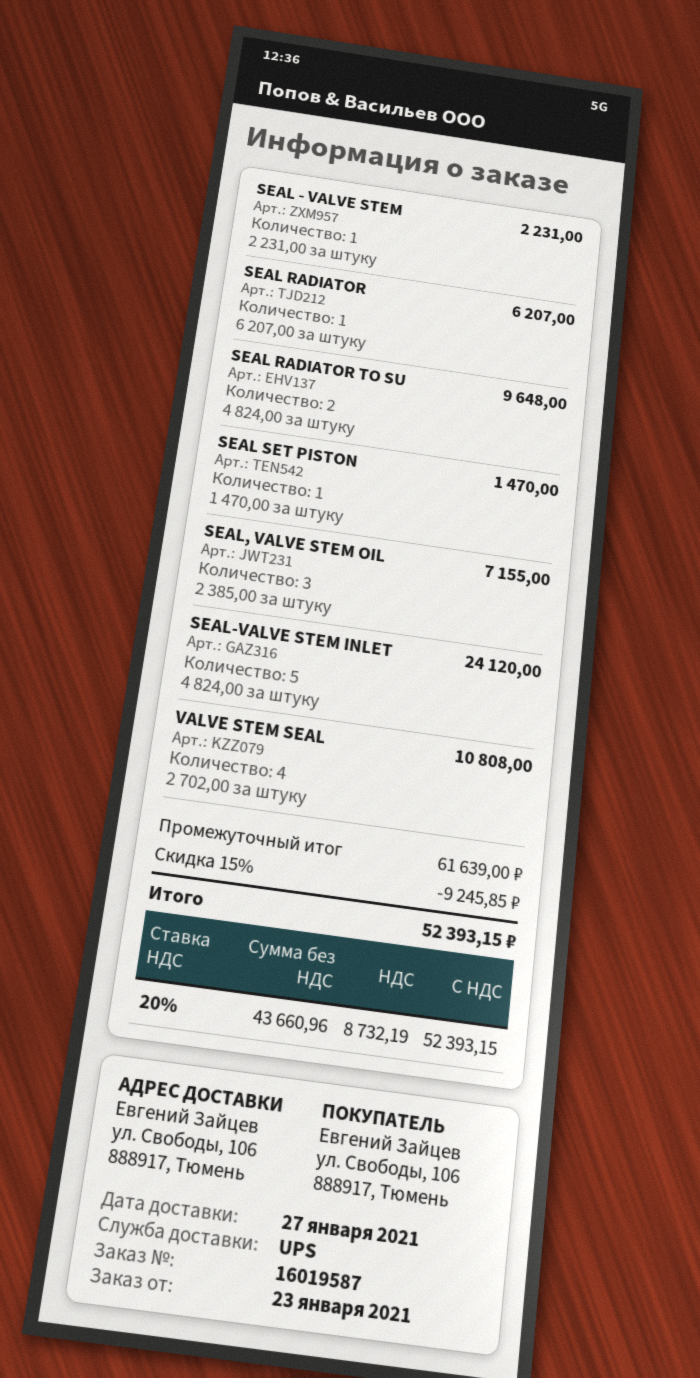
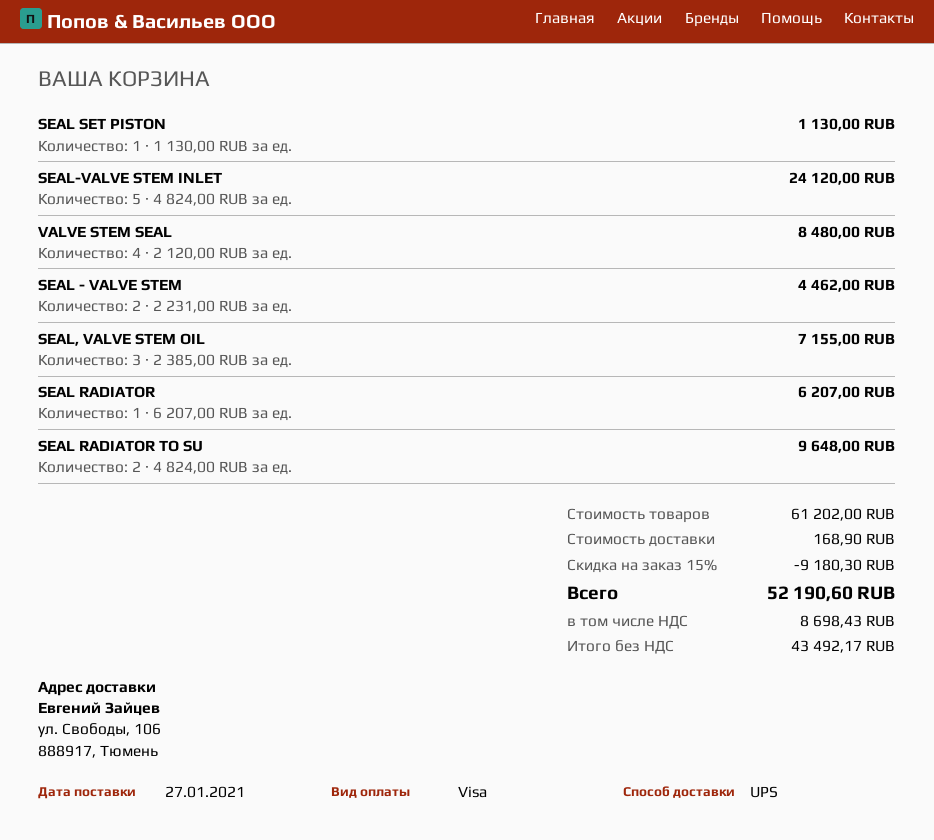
SEAL - VALVE STEM: 1 x 2231.00 = 2231.00 -> 2 x 2231.00 = 4462.00
SEAL SET PISTON: 1 x 1470.00 = 1470.00 -> 1 x 1130.00 = 1130.00
VALVE STEM SEAL: 4 x 2702.00 = 10808.00 -> 4 x 2120.00 = 8480.00
subtotal: 61639.00 -> 61202.00
discount: 15% = 9245.85 -> 15% = 9180.30
shipping: none -> 168.90
net: 43660.96 -> 43492.17
tax: 8732.19 -> 8698.43
total: 52393.15 -> 52190.60

